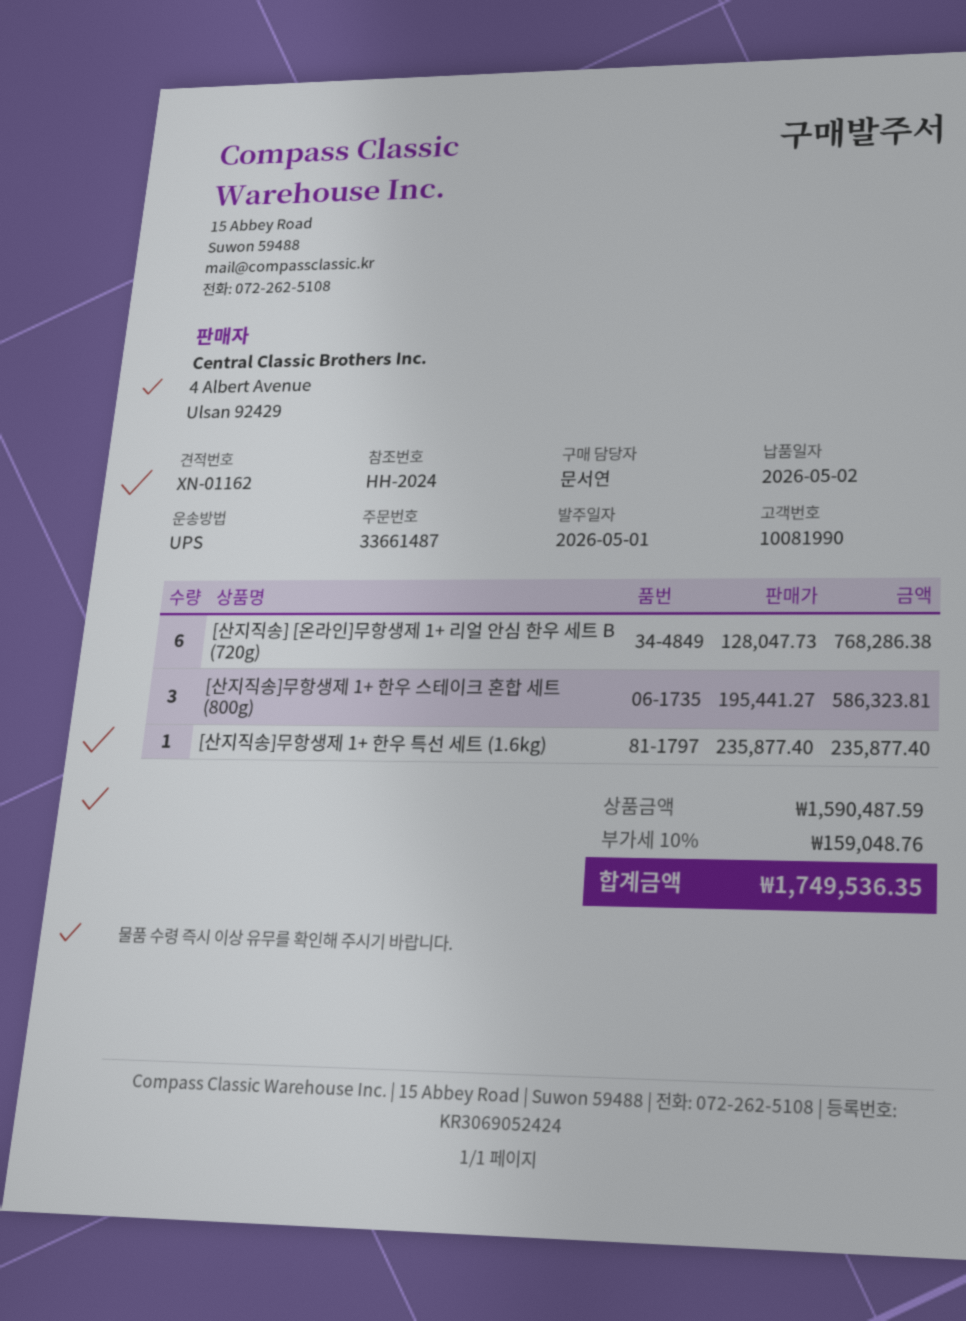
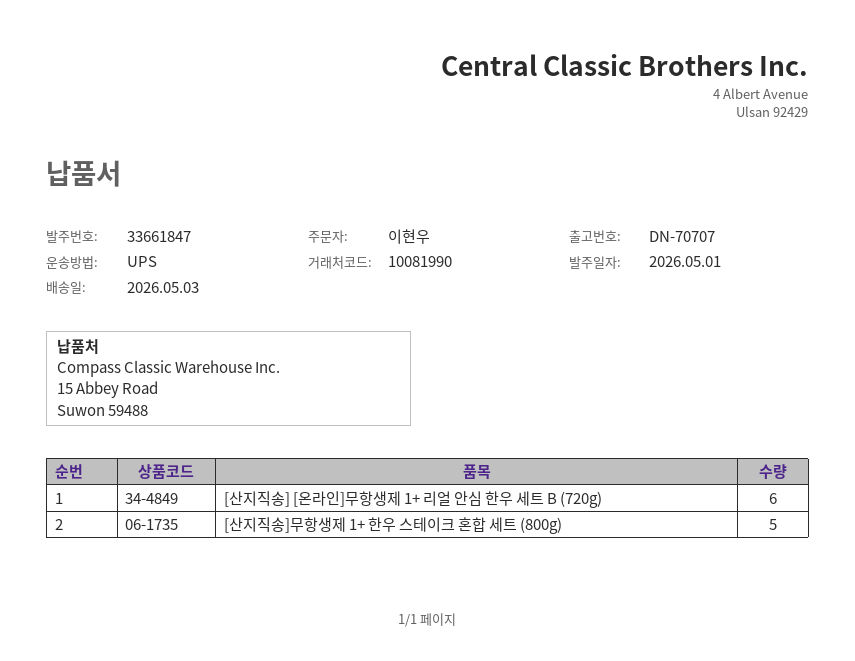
order number: 33661487 -> 33661847
delivery date: 2026-05-02 -> 2026-05-03
ordered by: 문서연 -> 이현우
[산지직송]무항생제 1+ 한우 스테이크 혼합 세트 (800g): 3 -> 5
[산지직송]무항생제 1+ 한우 특선 세트 (1.6kg): 1 -> none

